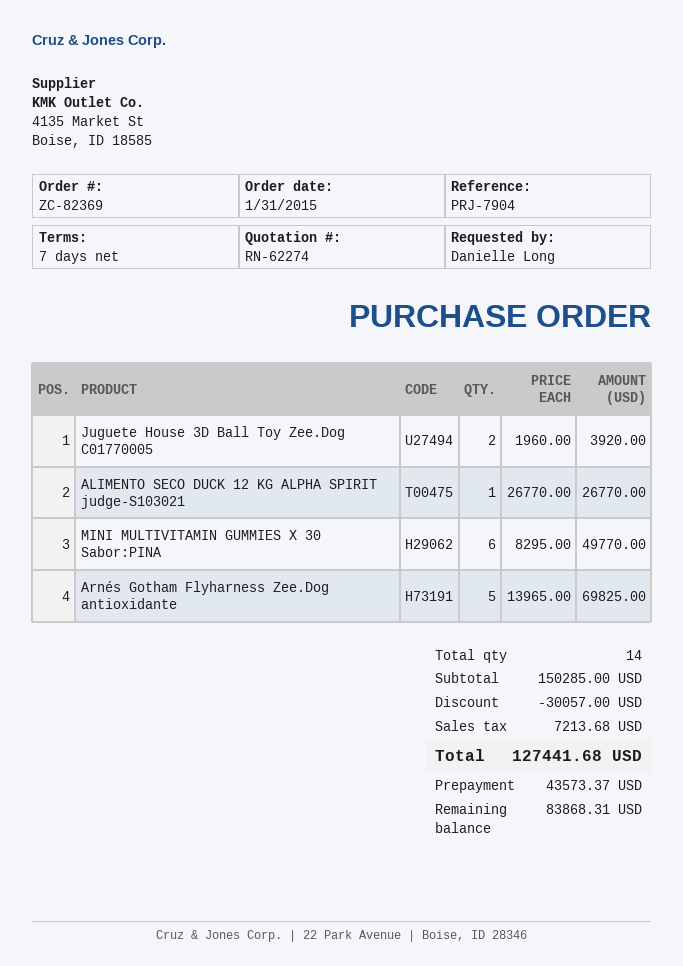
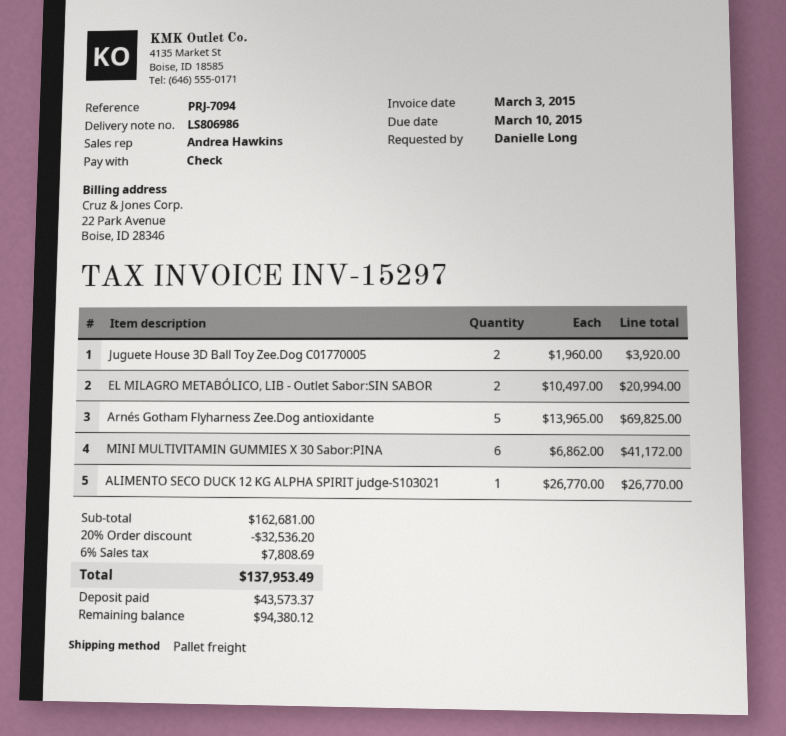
reference: PRJ-7904 -> PRJ-7094
MINI MULTIVITAMIN GUMMIES X 30 Sabor:PINA: 6 x 8295.00 = 49770.00 -> 6 x 6862.00 = 41172.00
EL MILAGRO METABÓLICO, LIB - Outlet Sabor:SIN SABOR: none -> 2 x 10497.00 = 20994.00
subtotal: 150285.00 -> 162681.00
discount: 30057.00 -> 32536.20
tax: 7213.68 -> 7808.69
total: 127441.68 -> 137953.49
balance: 83868.31 -> 94380.12

